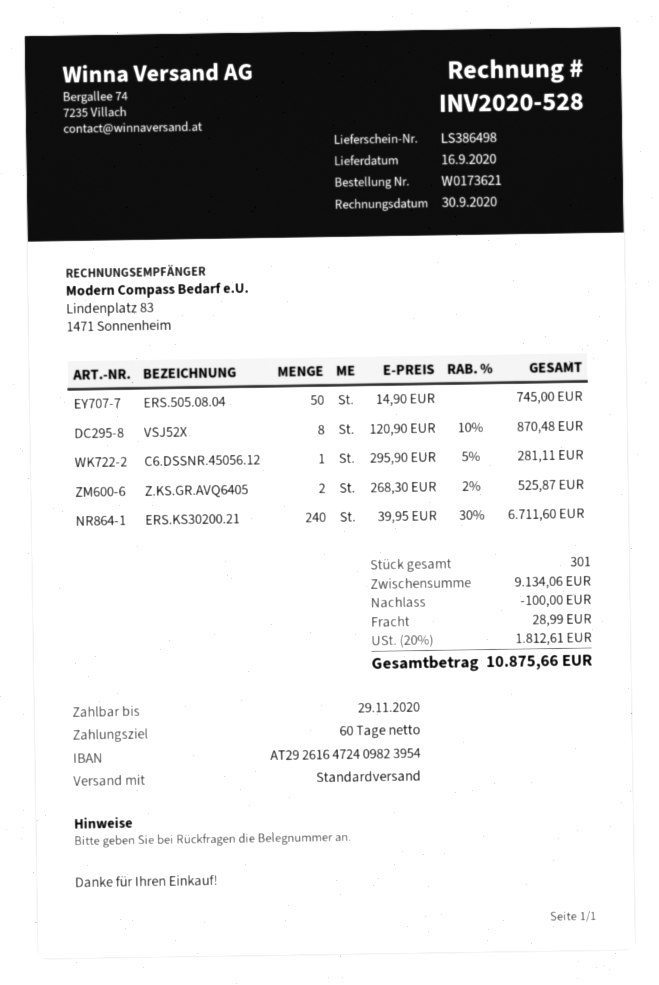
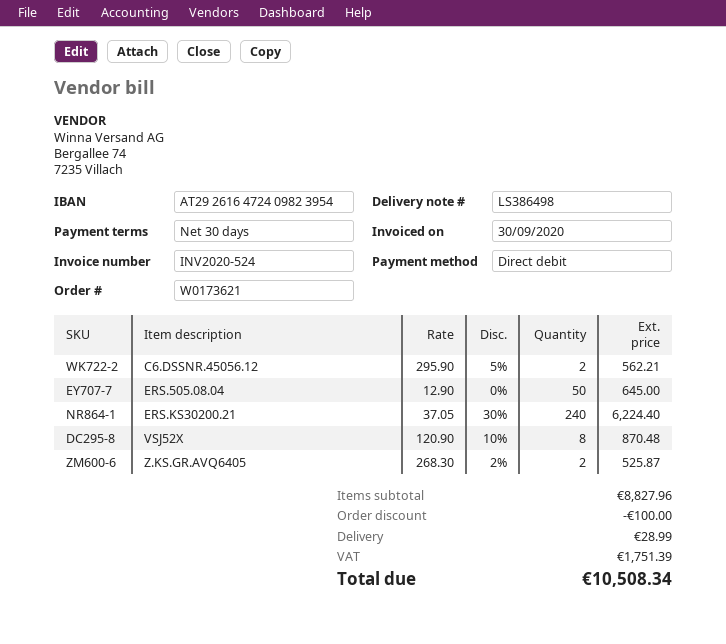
invoice number: INV2020-528 -> INV2020-524
payment terms: 60 days -> 30 days
ERS.505.08.04: 50 x 14.90 = 745.00 -> 50 x 12.90 = 645.00
C6.DSSNR.45056.12: 1 x 295.90 - 5% = 281.11 -> 2 x 295.90 - 5% = 562.21
ERS.KS30200.21: 240 x 39.95 - 30% = 6711.60 -> 240 x 37.05 - 30% = 6224.40
subtotal: 9134.06 -> 8827.96
tax: 1812.61 -> 1751.39
total: 10875.66 -> 10508.34

